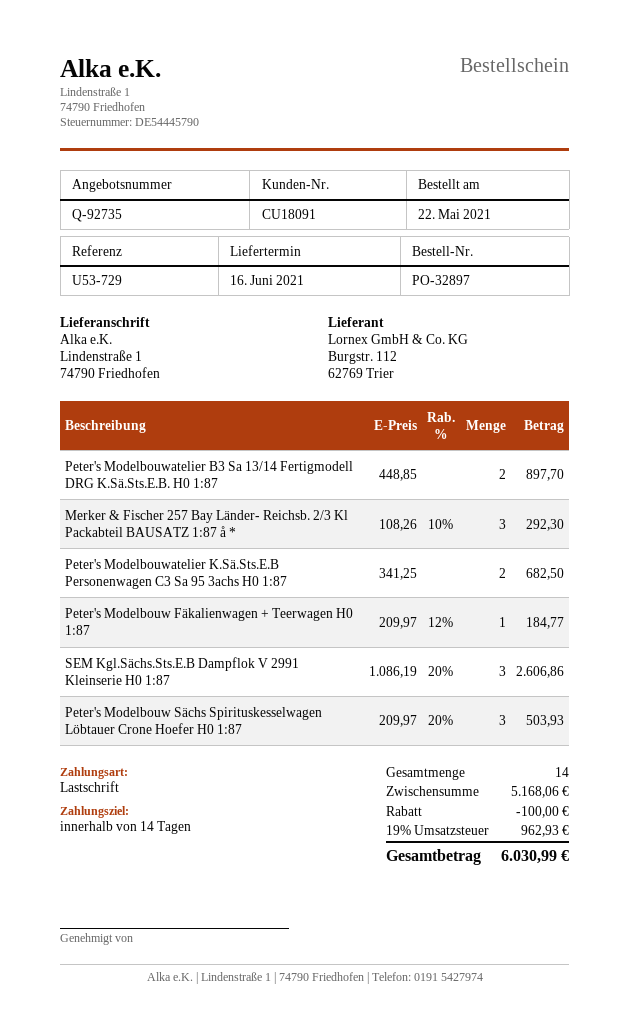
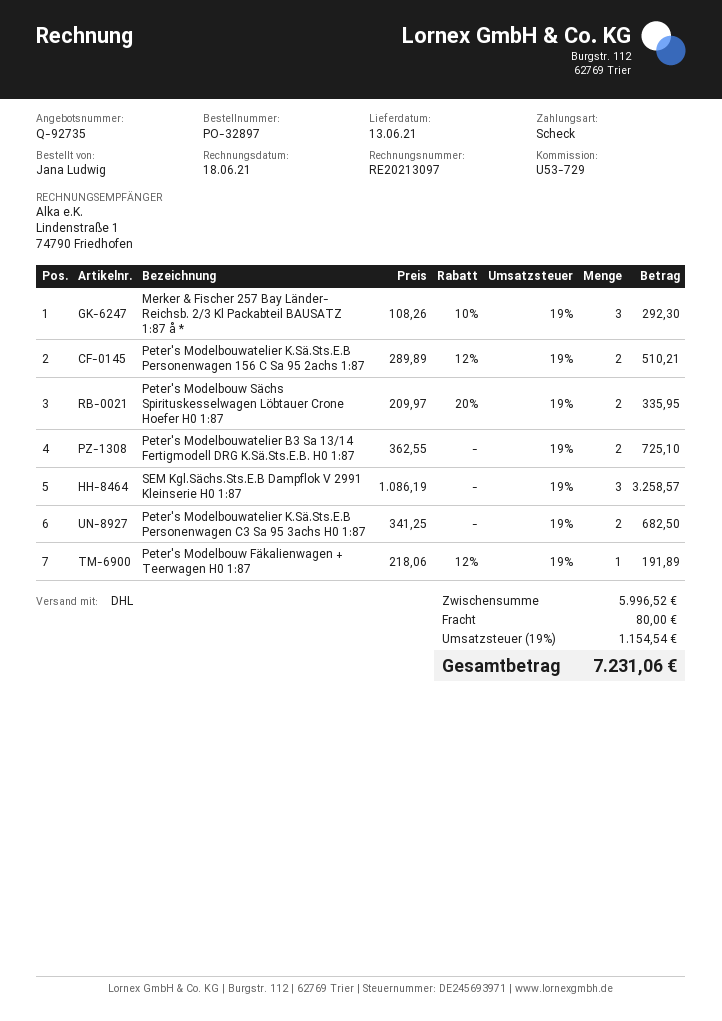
delivery date: 2021-06-16 -> 2021-06-13
payment method: direct debit -> cheque
Peter's Modelbouwatelier B3 Sa 13/14 Fertigmodell DRG K.Sä.Sts.E.B. H0 1:87: 2 x 448.85 = 897.70 -> 2 x 362.55 = 725.10
Peter's Modelbouw Fäkalienwagen + Teerwagen H0 1:87: 1 x 209.97 - 12% = 184.77 -> 1 x 218.06 - 12% = 191.89
SEM Kgl.Sächs.Sts.E.B Dampflok V 2991 Kleinserie H0 1:87: 3 x 1086.19 - 20% = 2606.86 -> 3 x 1086.19 = 3258.57
Peter's Modelbouw Sächs Spirituskesselwagen Löbtauer Crone Hoefer H0 1:87: 3 x 209.97 - 20% = 503.93 -> 2 x 209.97 - 20% = 335.95
Peter's Modelbouwatelier K.Sä.Sts.E.B Personenwagen 156 C Sa 95 2achs 1:87: none -> 2 x 289.89 - 12% = 510.21
subtotal: 5168.06 -> 5996.52
discount: 100.00 -> none
shipping: none -> 80.00
tax: 19% = 962.93 -> 19% = 1154.54
total: 6030.99 -> 7231.06

